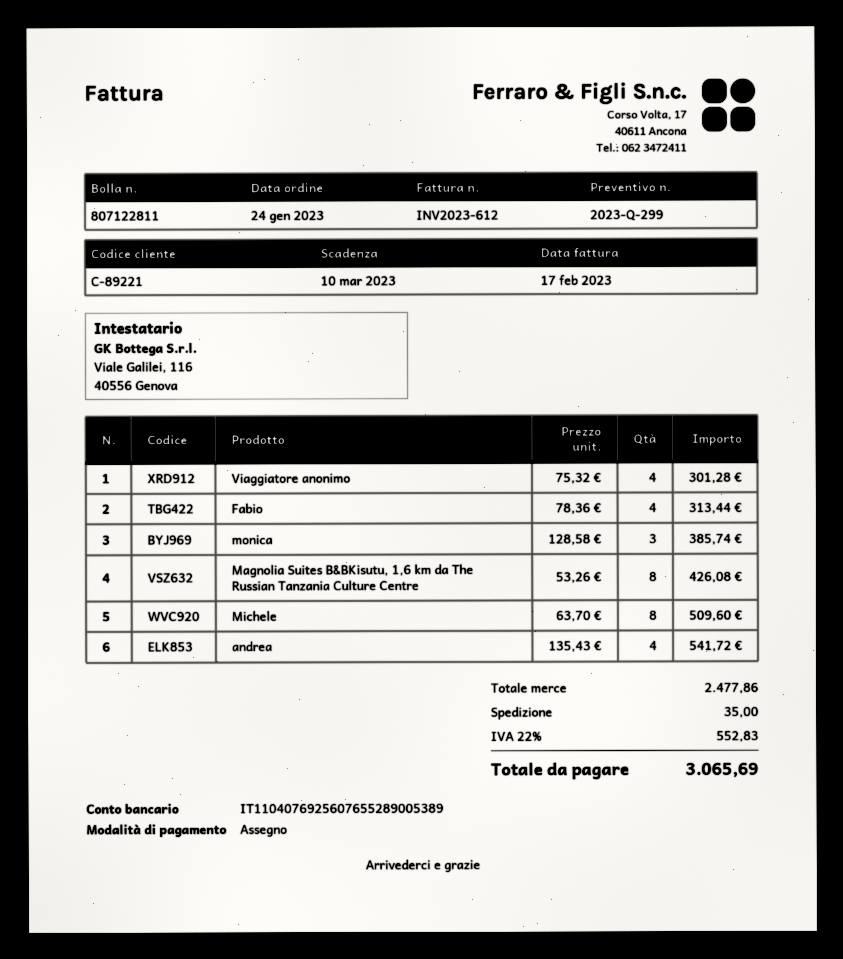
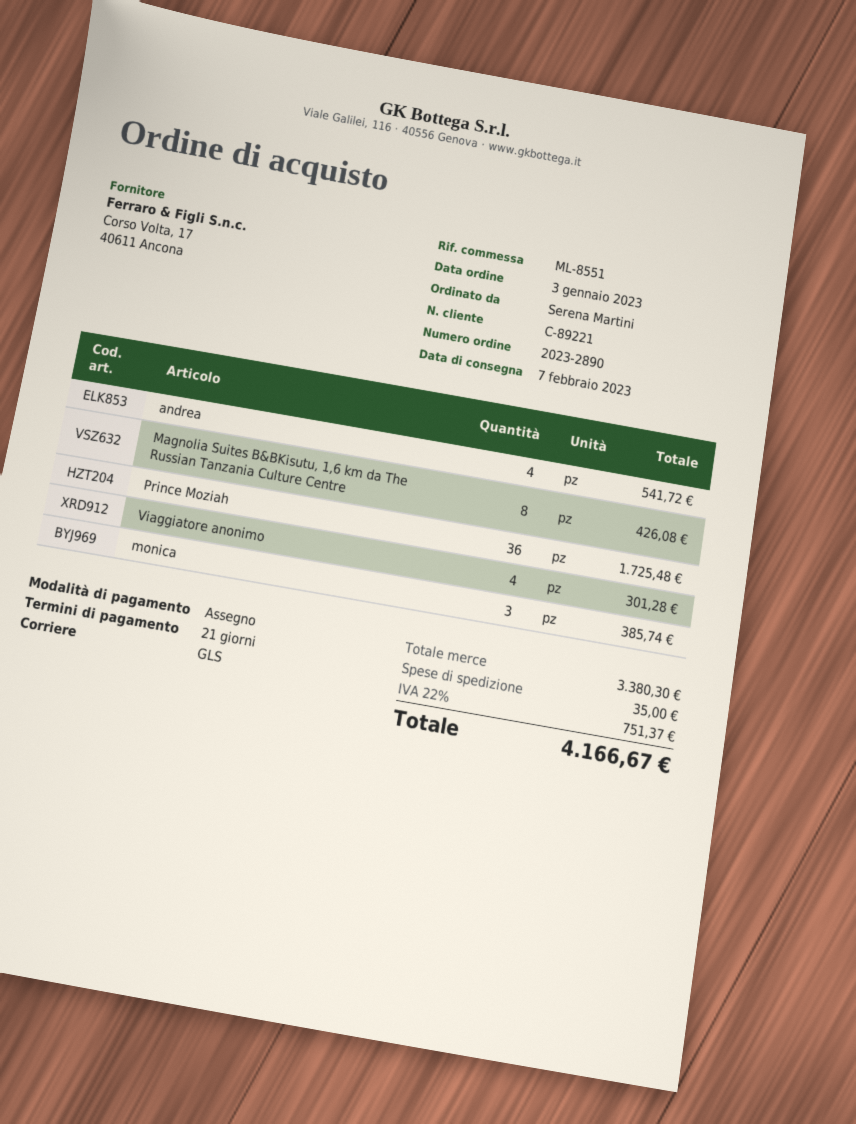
order date: 2023-01-24 -> 2023-01-03
Fabio: 4 for 313.44 -> none
Michele: 8 for 509.60 -> none
Prince Moziah: none -> 36 for 1725.48
subtotal: 2477.86 -> 3380.30
tax: 22% = 552.83 -> 22% = 751.37
total: 3065.69 -> 4166.67

